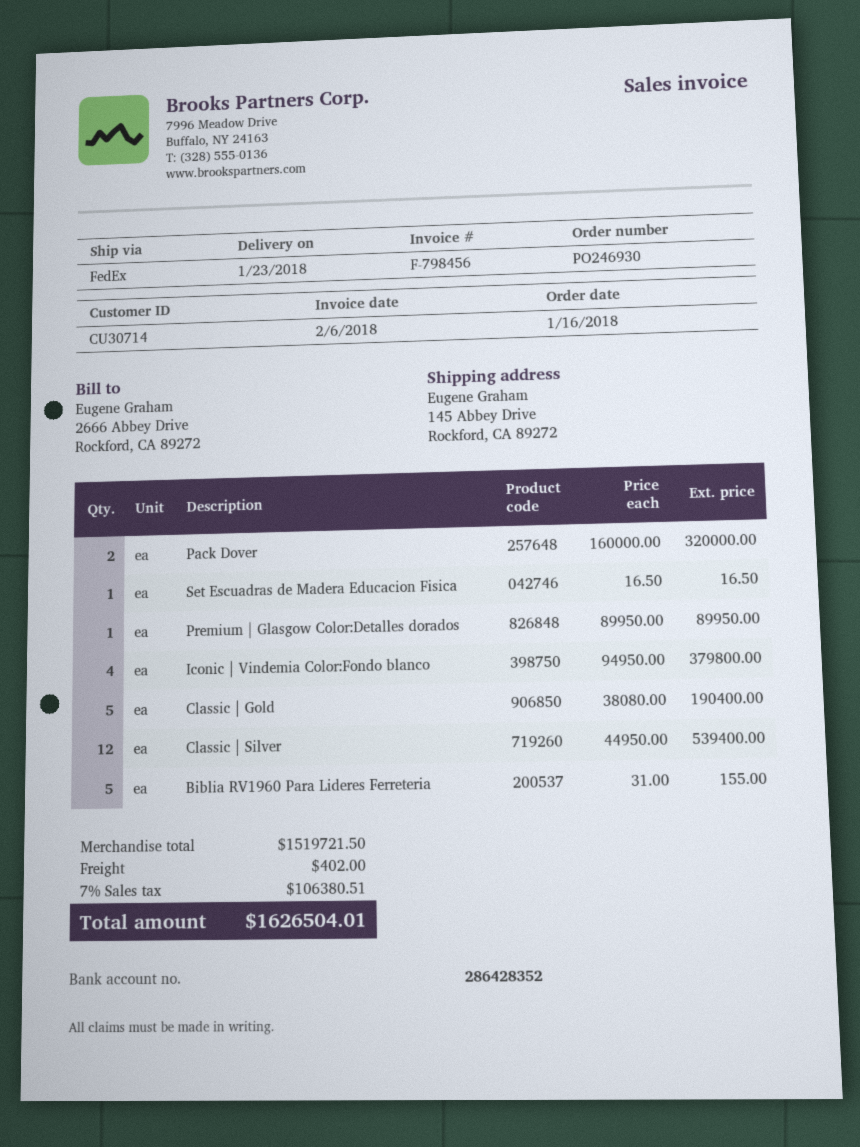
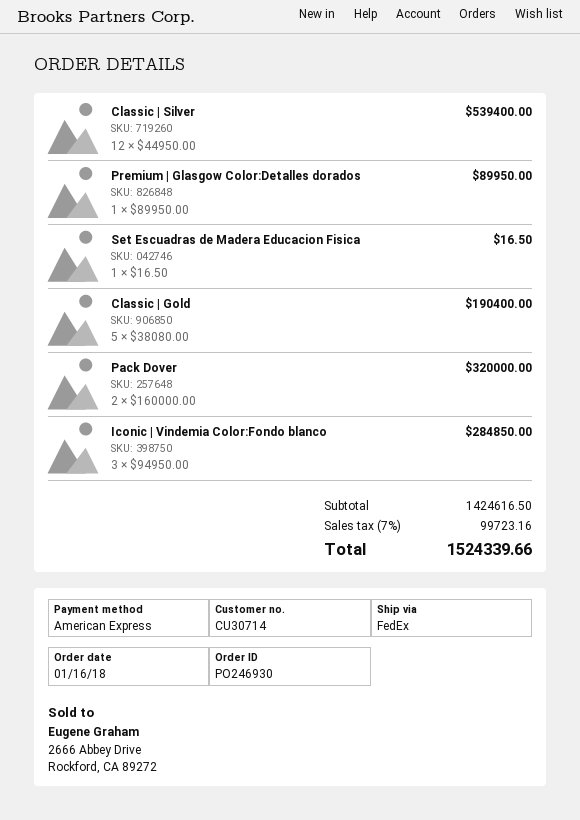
Iconic | Vindemia Color:Fondo blanco: 4 x 94950.00 = 379800.00 -> 3 x 94950.00 = 284850.00
Biblia RV1960 Para Lideres Ferreteria: 5 x 31.00 = 155.00 -> none
subtotal: 1519721.50 -> 1424616.50
shipping: 402.00 -> none
tax: 7% = 106380.51 -> 7% = 99723.16
total: 1626504.01 -> 1524339.66

